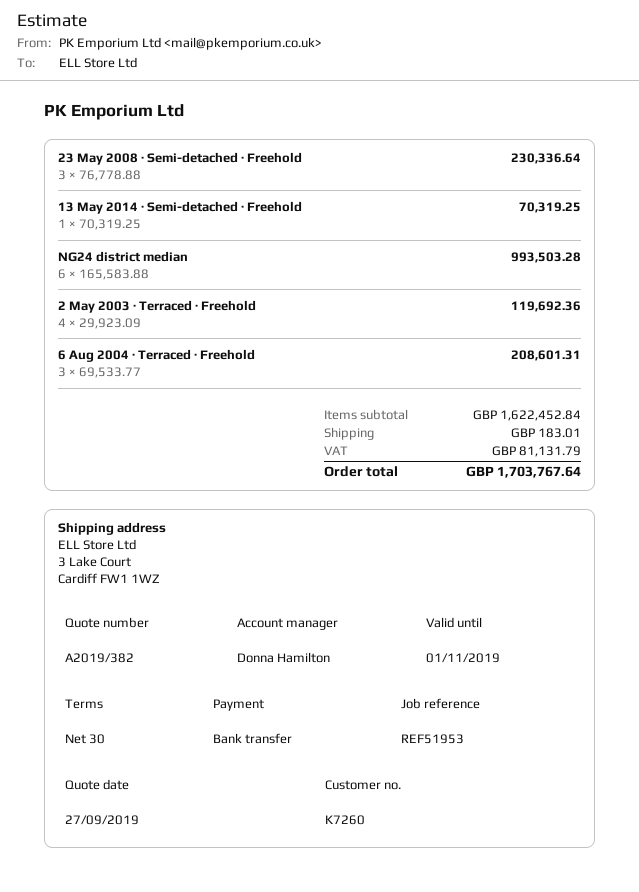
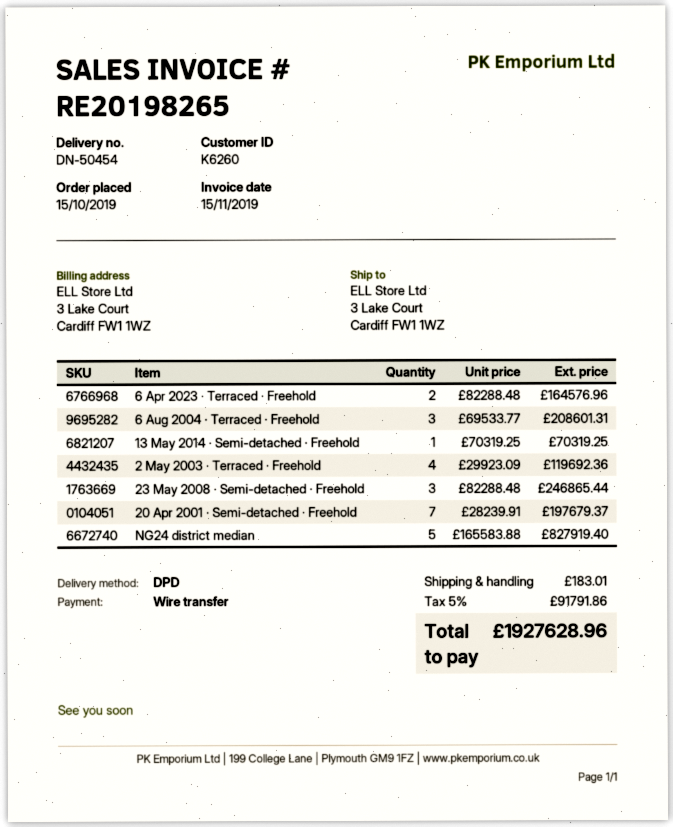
customer number: K7260 -> K6260
23 May 2008 · Semi-detached · Freehold: 3 x 76778.88 = 230336.64 -> 3 x 82288.48 = 246865.44
NG24 district median: 6 x 165583.88 = 993503.28 -> 5 x 165583.88 = 827919.40
6 Apr 2023 · Terraced · Freehold: none -> 2 x 82288.48 = 164576.96
20 Apr 2001 · Semi-detached · Freehold: none -> 7 x 28239.91 = 197679.37
tax: 81131.79 -> 91791.86
total: 1703767.64 -> 1927628.96

